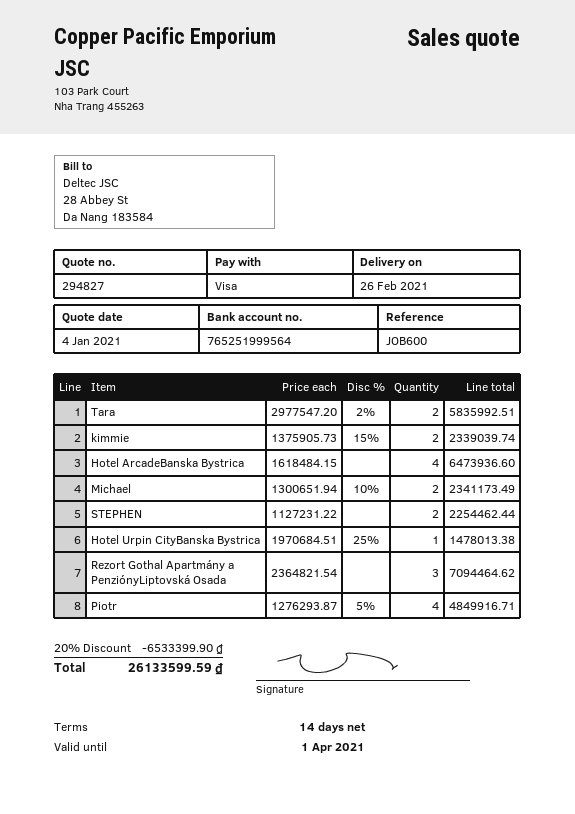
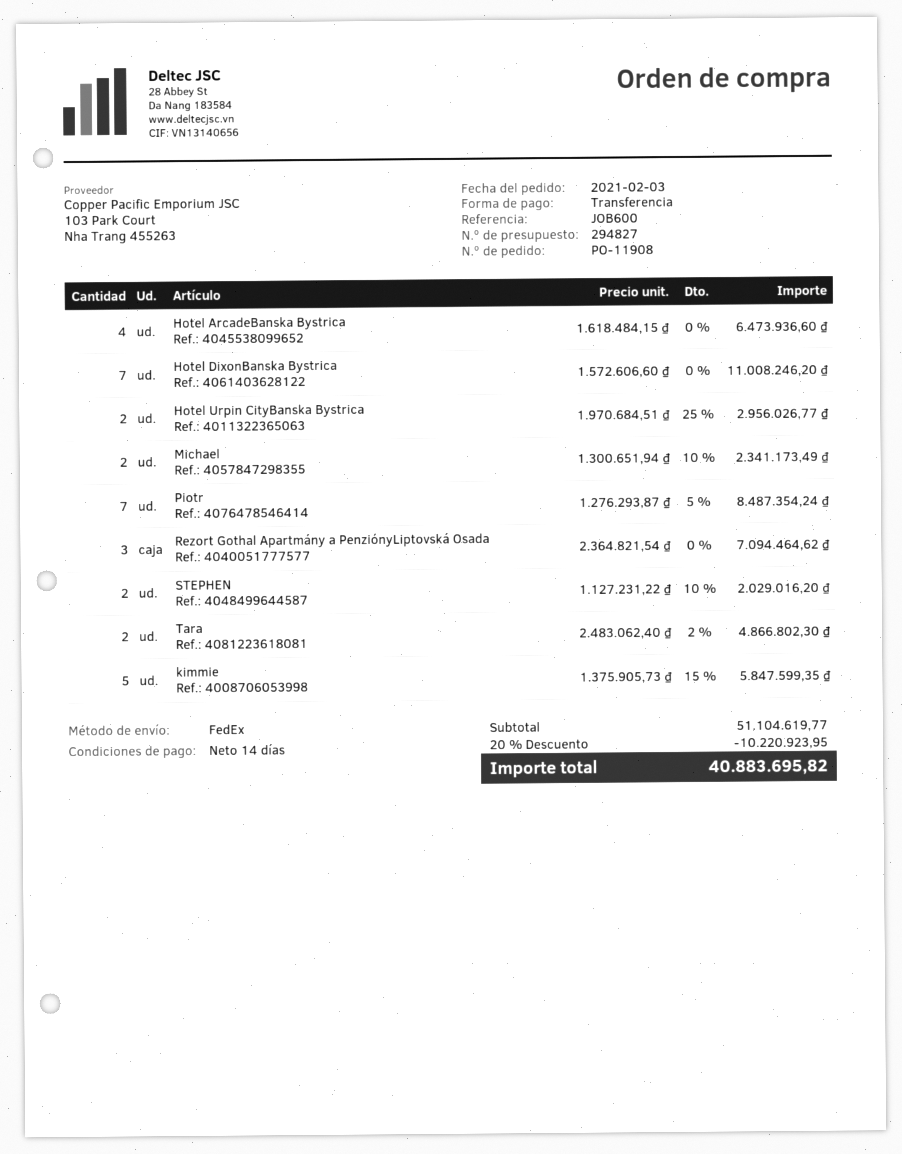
payment method: Visa -> bank transfer
Tara: 2 x 2977547.20 - 2% = 5835992.51 -> 2 x 2483062.40 - 2% = 4866802.30
kimmie: 2 x 1375905.73 - 15% = 2339039.74 -> 5 x 1375905.73 - 15% = 5847599.35
STEPHEN: 2 x 1127231.22 = 2254462.44 -> 2 x 1127231.22 - 10% = 2029016.20
Hotel Urpin CityBanska Bystrica: 1 x 1970684.51 - 25% = 1478013.38 -> 2 x 1970684.51 - 25% = 2956026.77
Piotr: 4 x 1276293.87 - 5% = 4849916.71 -> 7 x 1276293.87 - 5% = 8487354.24
Hotel DixonBanska Bystrica: none -> 7 x 1572606.60 = 11008246.20
discount: 20% = 6533399.90 -> 20% = 10220923.95
total: 26133599.59 -> 40883695.82

